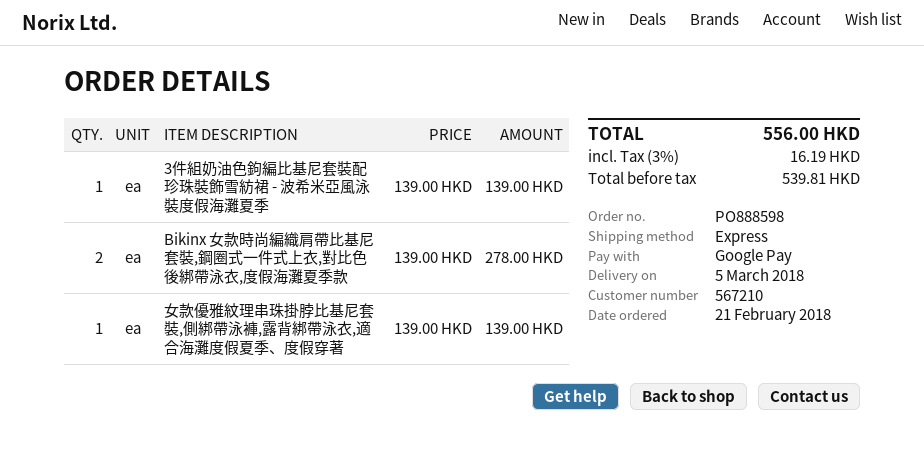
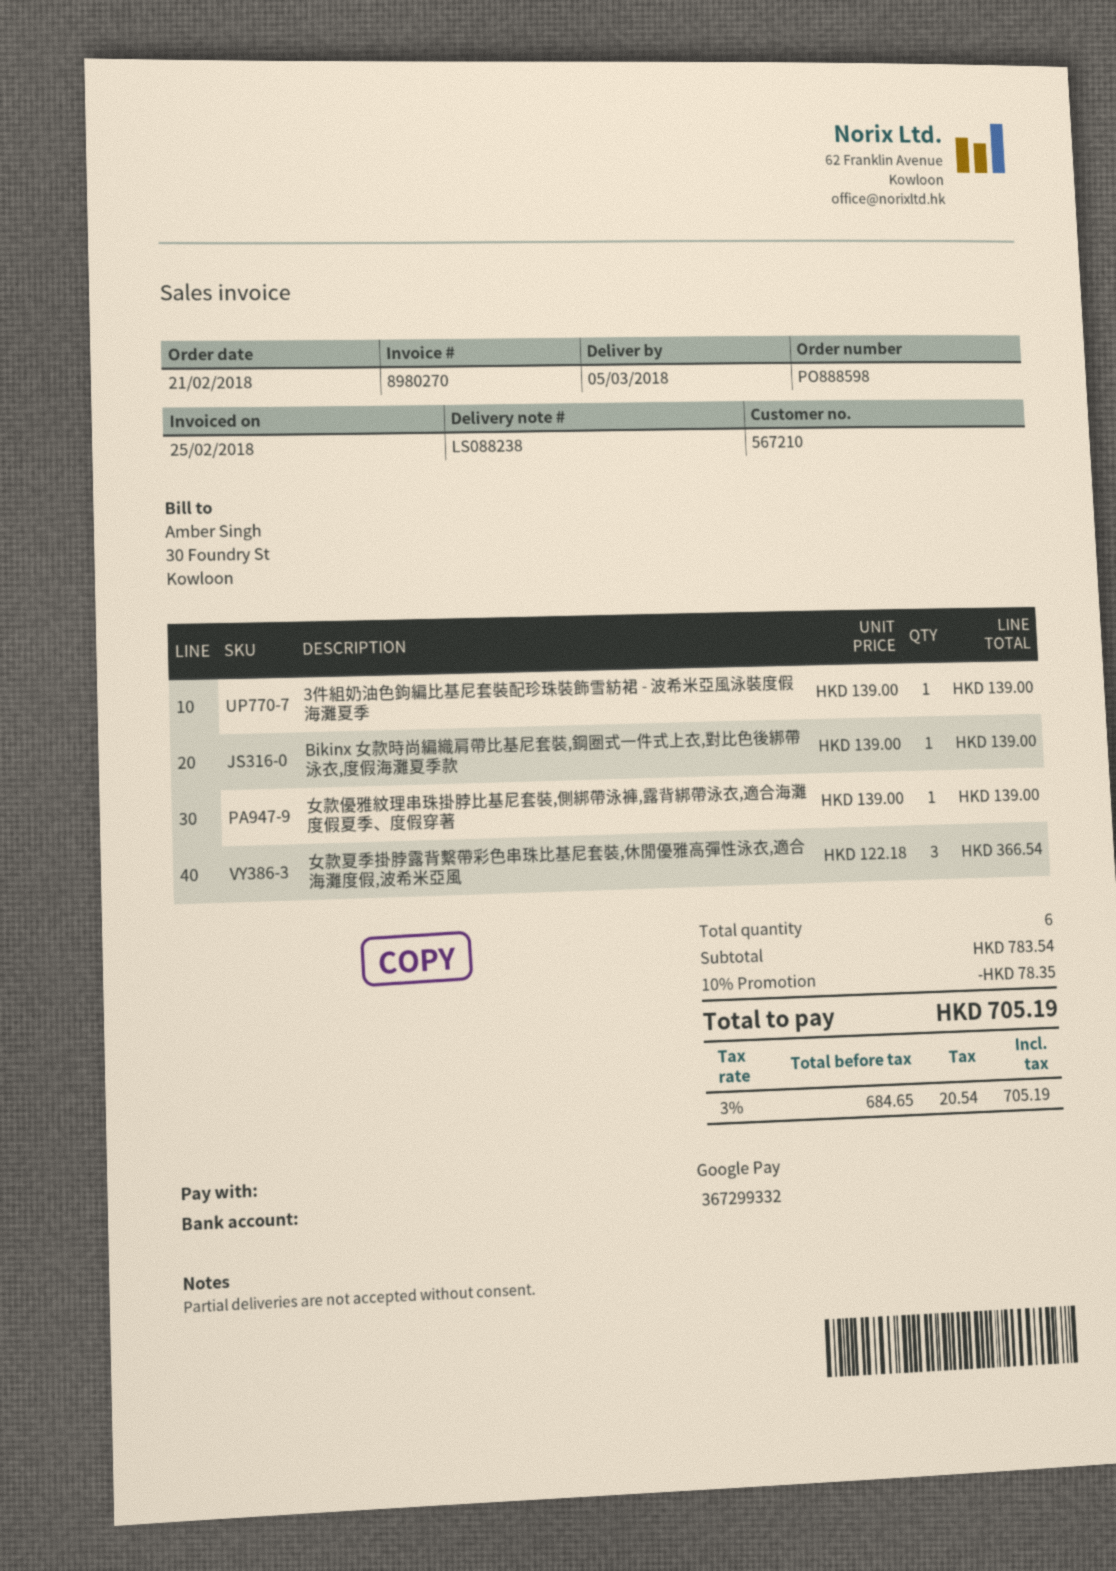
Bikinx 女款時尚編織肩帶比基尼套裝,鋼圈式一件式上衣,對比色後綁帶泳衣,度假海灘夏季款: 2 x 139.00 = 278.00 -> 1 x 139.00 = 139.00
女款夏季掛脖露背繫帶彩色串珠比基尼套裝,休閒優雅高彈性泳衣,適合海灘度假,波希米亞風: none -> 3 x 122.18 = 366.54
discount: none -> 10% = 78.35
net: 539.81 -> 684.65
tax: 3% = 16.19 -> 3% = 20.54
total: 556.00 -> 705.19

